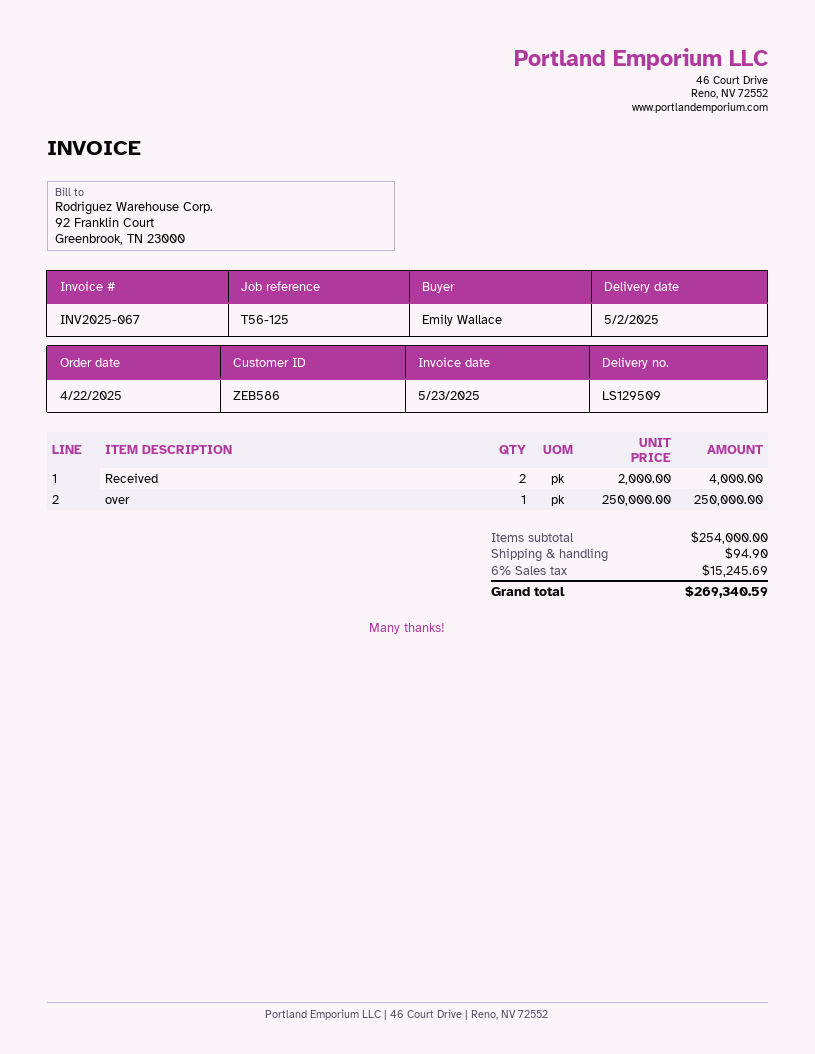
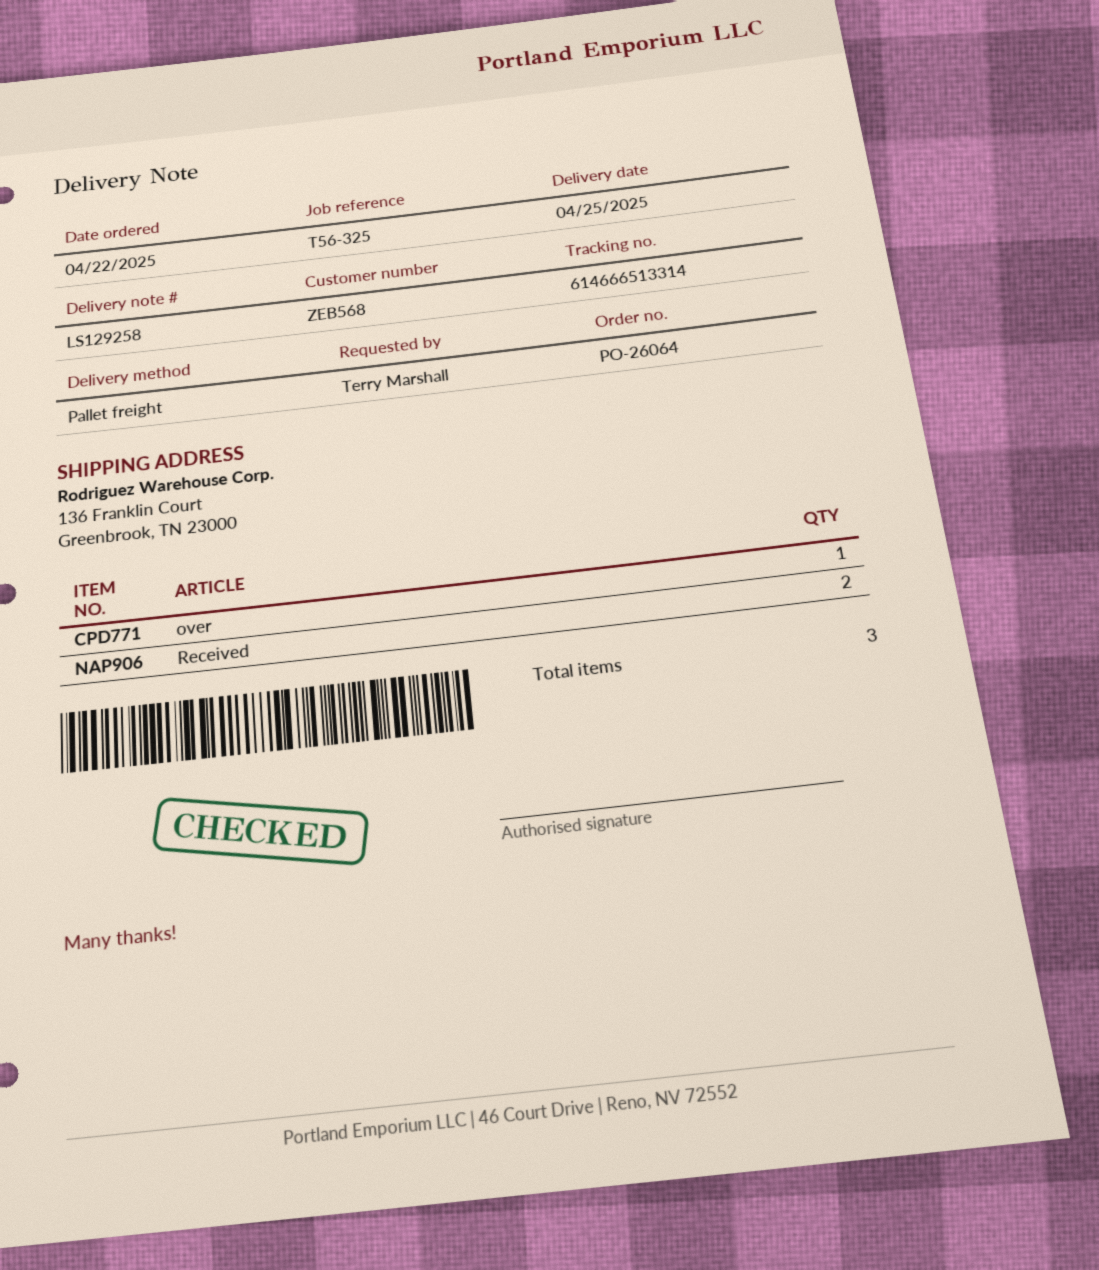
delivery note number: LS129509 -> LS129258
delivery date: 2025-05-02 -> 2025-04-25
customer number: ZEB586 -> ZEB568
reference: T56-125 -> T56-325
ordered by: Emily Wallace -> Terry Marshall

